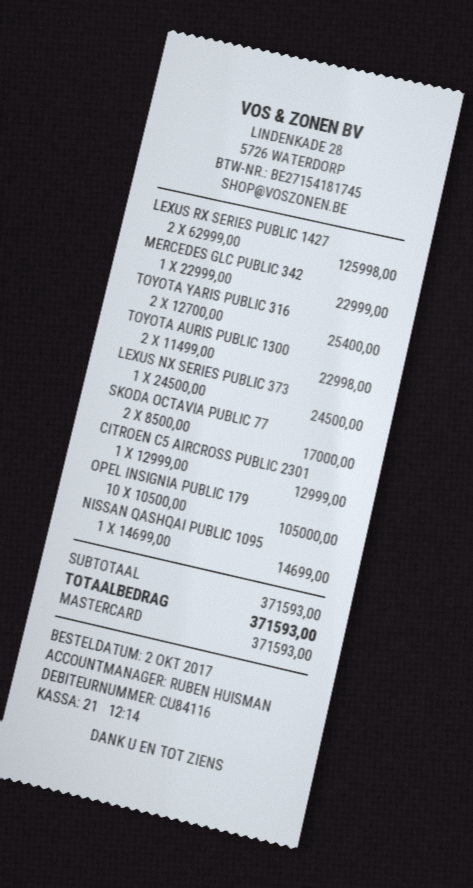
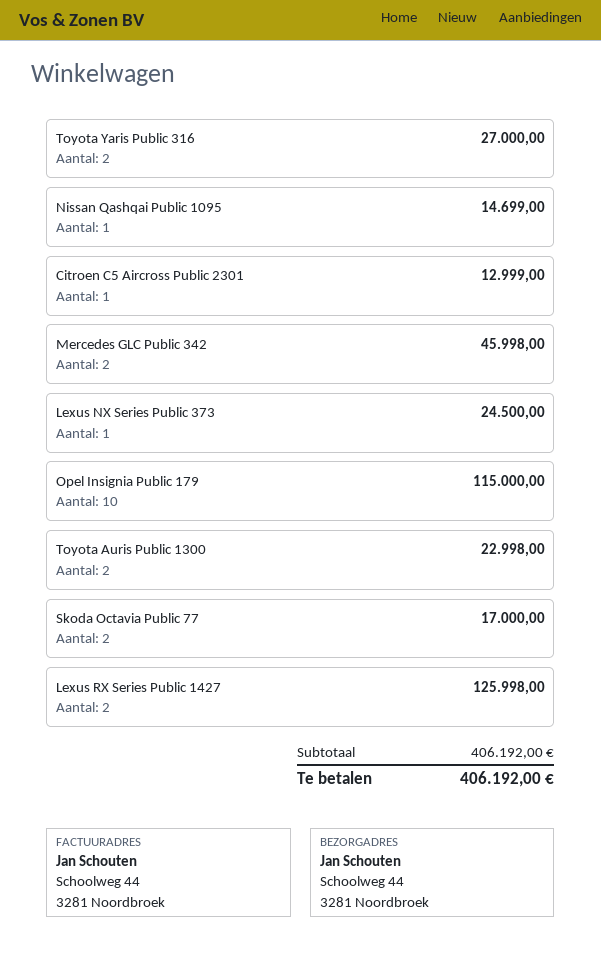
MERCEDES GLC PUBLIC 342: 1 for 22999.00 -> 2 for 45998.00
TOYOTA YARIS PUBLIC 316: 2 for 25400.00 -> 2 for 27000.00
OPEL INSIGNIA PUBLIC 179: 10 for 105000.00 -> 10 for 115000.00
subtotal: 371593.00 -> 406192.00
total: 371593.00 -> 406192.00

